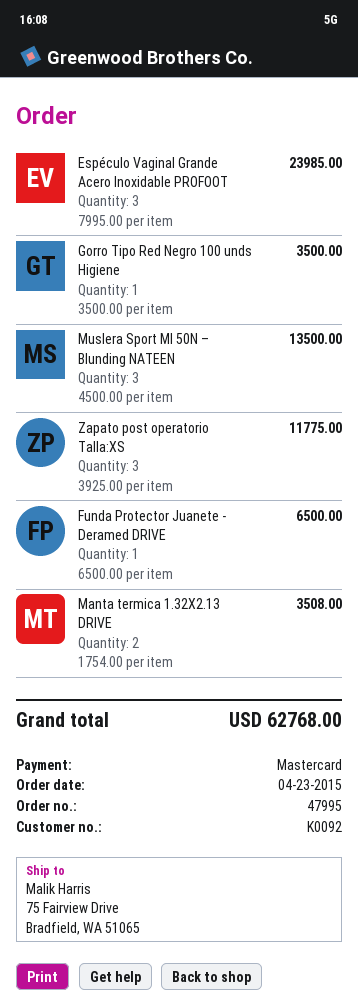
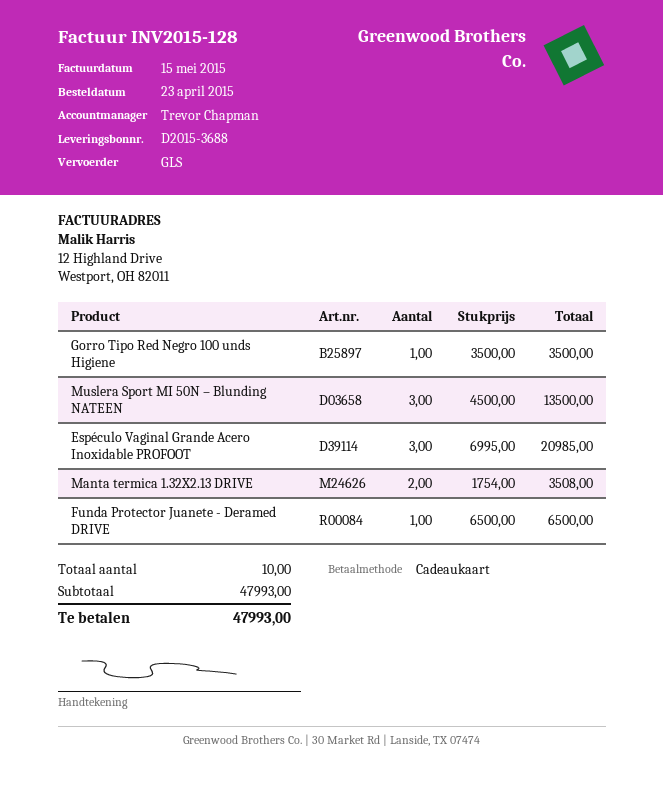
payment method: Mastercard -> gift card
Espéculo Vaginal Grande Acero Inoxidable PROFOOT: 3 x 7995.00 = 23985.00 -> 3 x 6995.00 = 20985.00
Zapato post operatorio Talla:XS: 3 x 3925.00 = 11775.00 -> none
total: 62768.00 -> 47993.00

